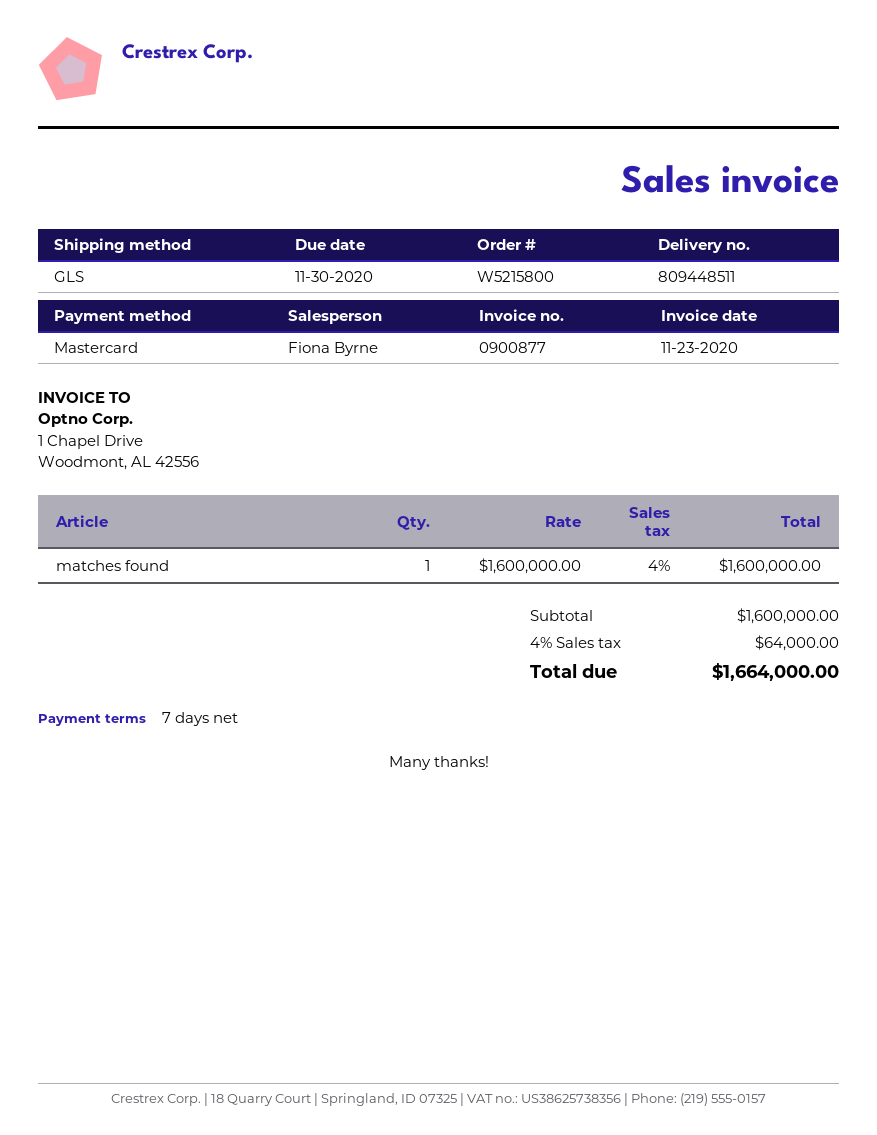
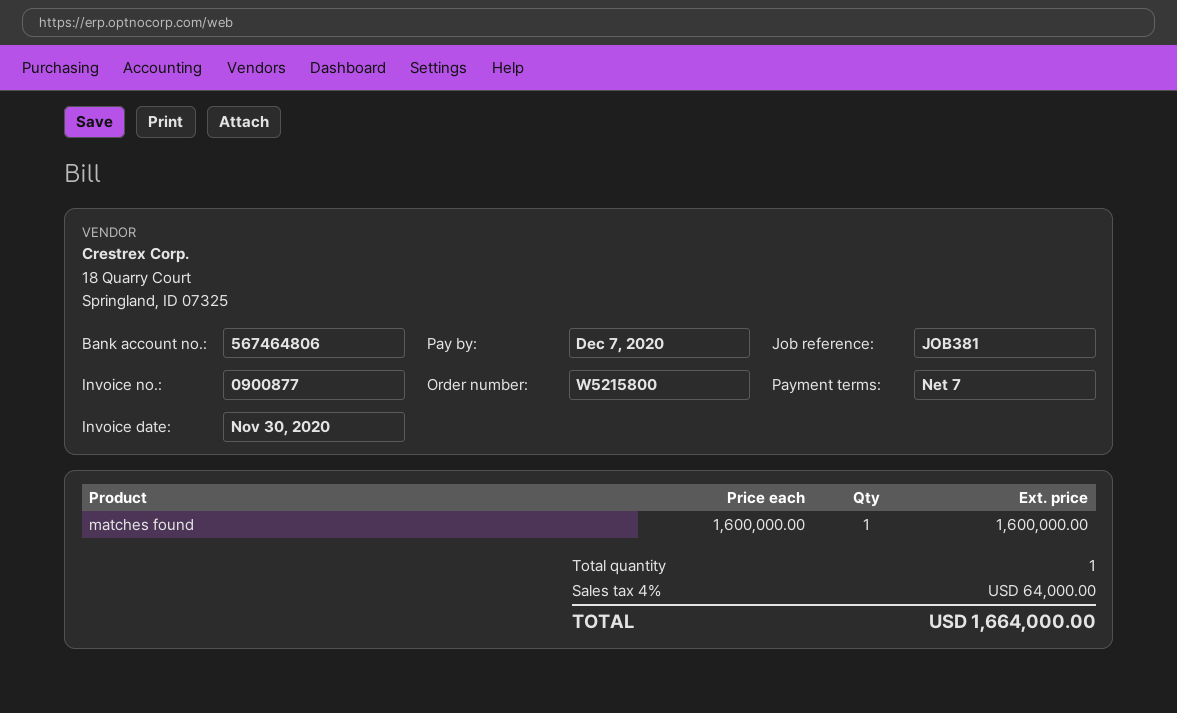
invoice date: 2020-11-23 -> 2020-11-30
due date: 2020-11-30 -> 2020-12-07

